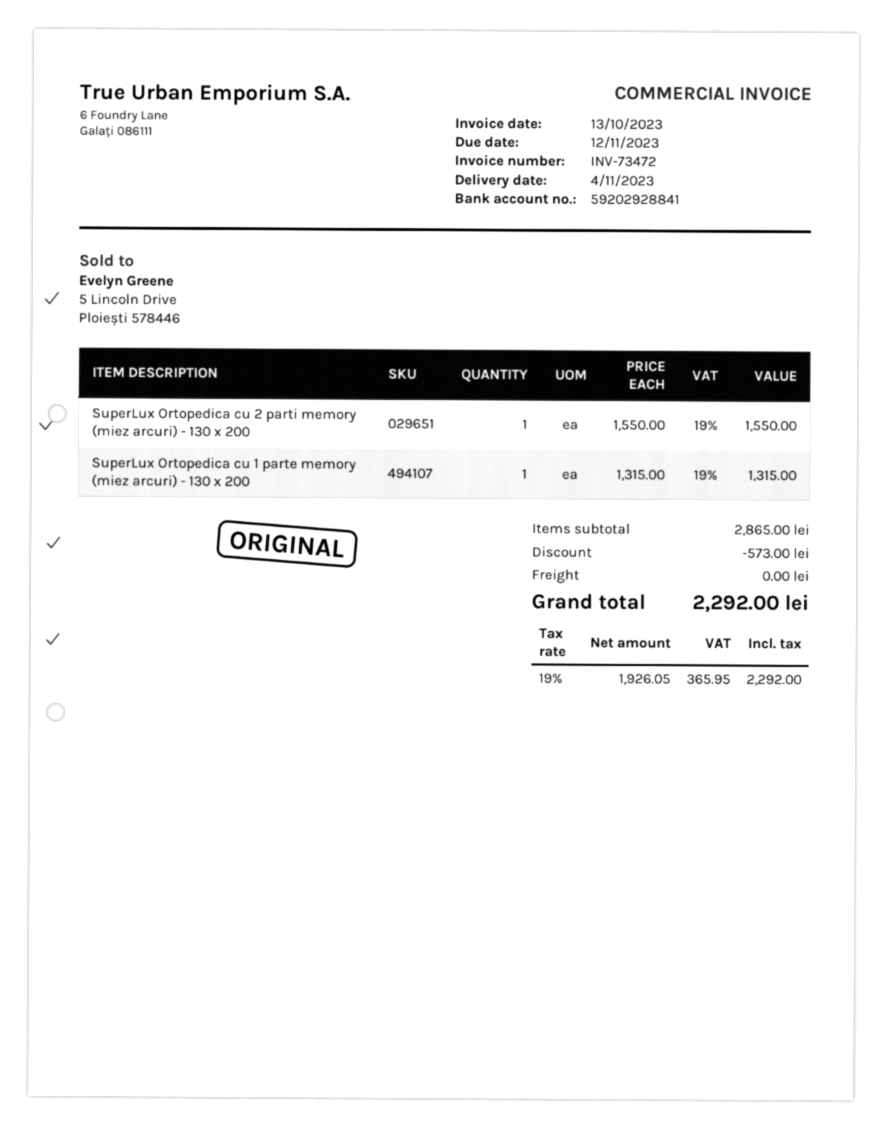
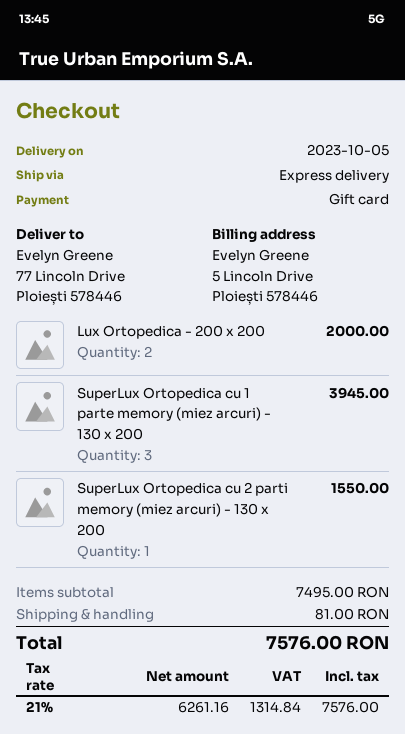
delivery date: 2023-11-04 -> 2023-10-05
SuperLux Ortopedica cu 1 parte memory (miez arcuri) - 130 x 200: 1 for 1315.00 -> 3 for 3945.00
Lux Ortopedica - 200 x 200: none -> 2 for 2000.00
subtotal: 2865.00 -> 7495.00
discount: 573.00 -> none
shipping: 0.00 -> 81.00
net: 1926.05 -> 6261.16
tax: 19% = 365.95 -> 21% = 1314.84
total: 2292.00 -> 7576.00

